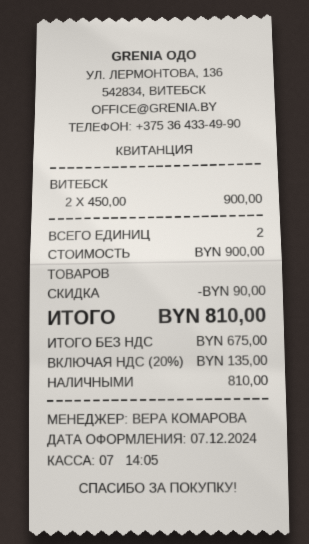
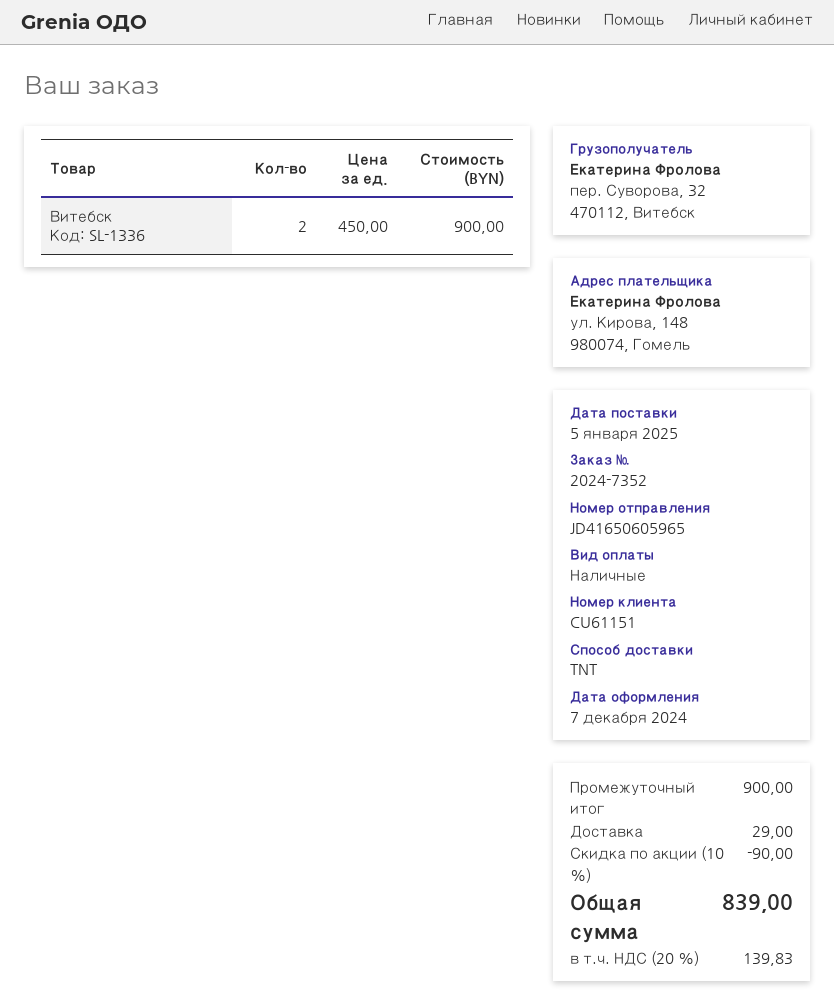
shipping: none -> 29.00
tax: 20% = 135.00 -> 20% = 139.83
total: 810.00 -> 839.00

